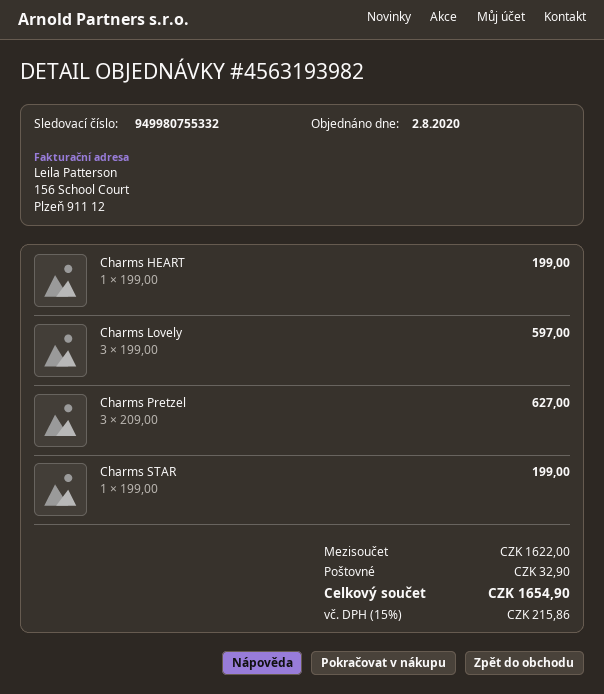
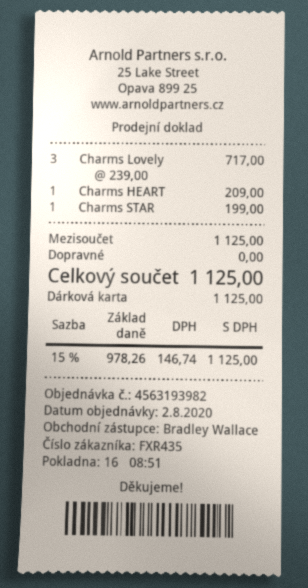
Charms HEART: 1 x 199.00 = 199.00 -> 1 x 209.00 = 209.00
Charms Lovely: 3 x 199.00 = 597.00 -> 3 x 239.00 = 717.00
Charms Pretzel: 3 x 209.00 = 627.00 -> none
subtotal: 1622.00 -> 1125.00
shipping: 32.90 -> 0.00
tax: 15% = 215.86 -> 15% = 146.74
total: 1654.90 -> 1125.00

